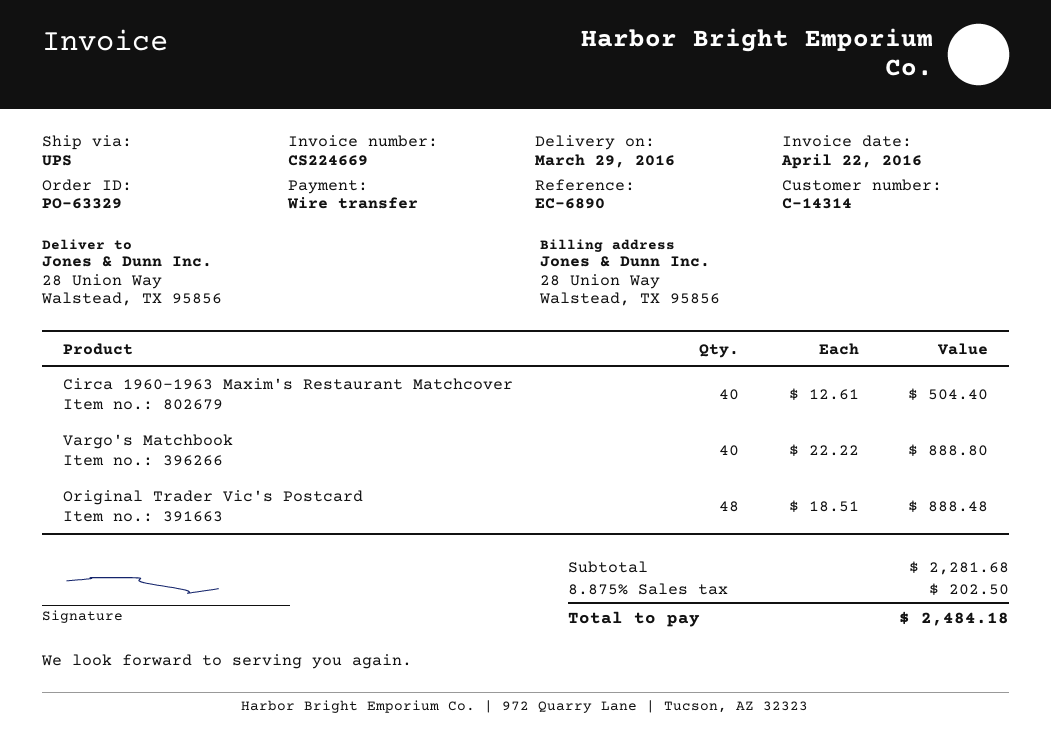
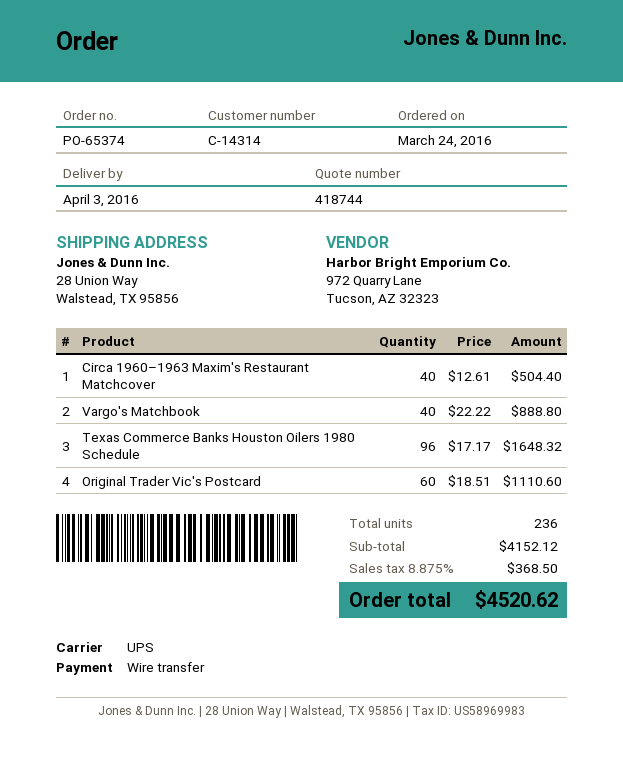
order number: PO-63329 -> PO-65374
delivery date: 2016-03-29 -> 2016-04-03
Original Trader Vic's Postcard: 48 x 18.51 = 888.48 -> 60 x 18.51 = 1110.60
Texas Commerce Banks Houston Oilers 1980 Schedule: none -> 96 x 17.17 = 1648.32
subtotal: 2281.68 -> 4152.12
tax: 8.875% = 202.50 -> 8.875% = 368.50
total: 2484.18 -> 4520.62

